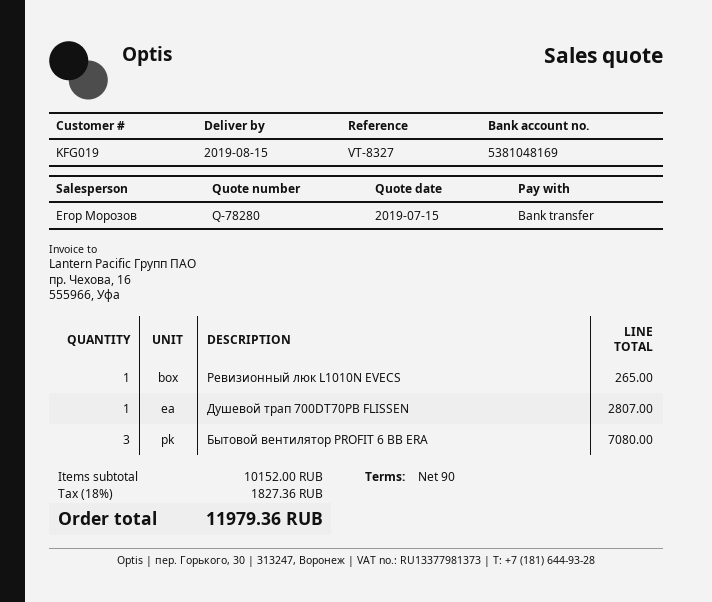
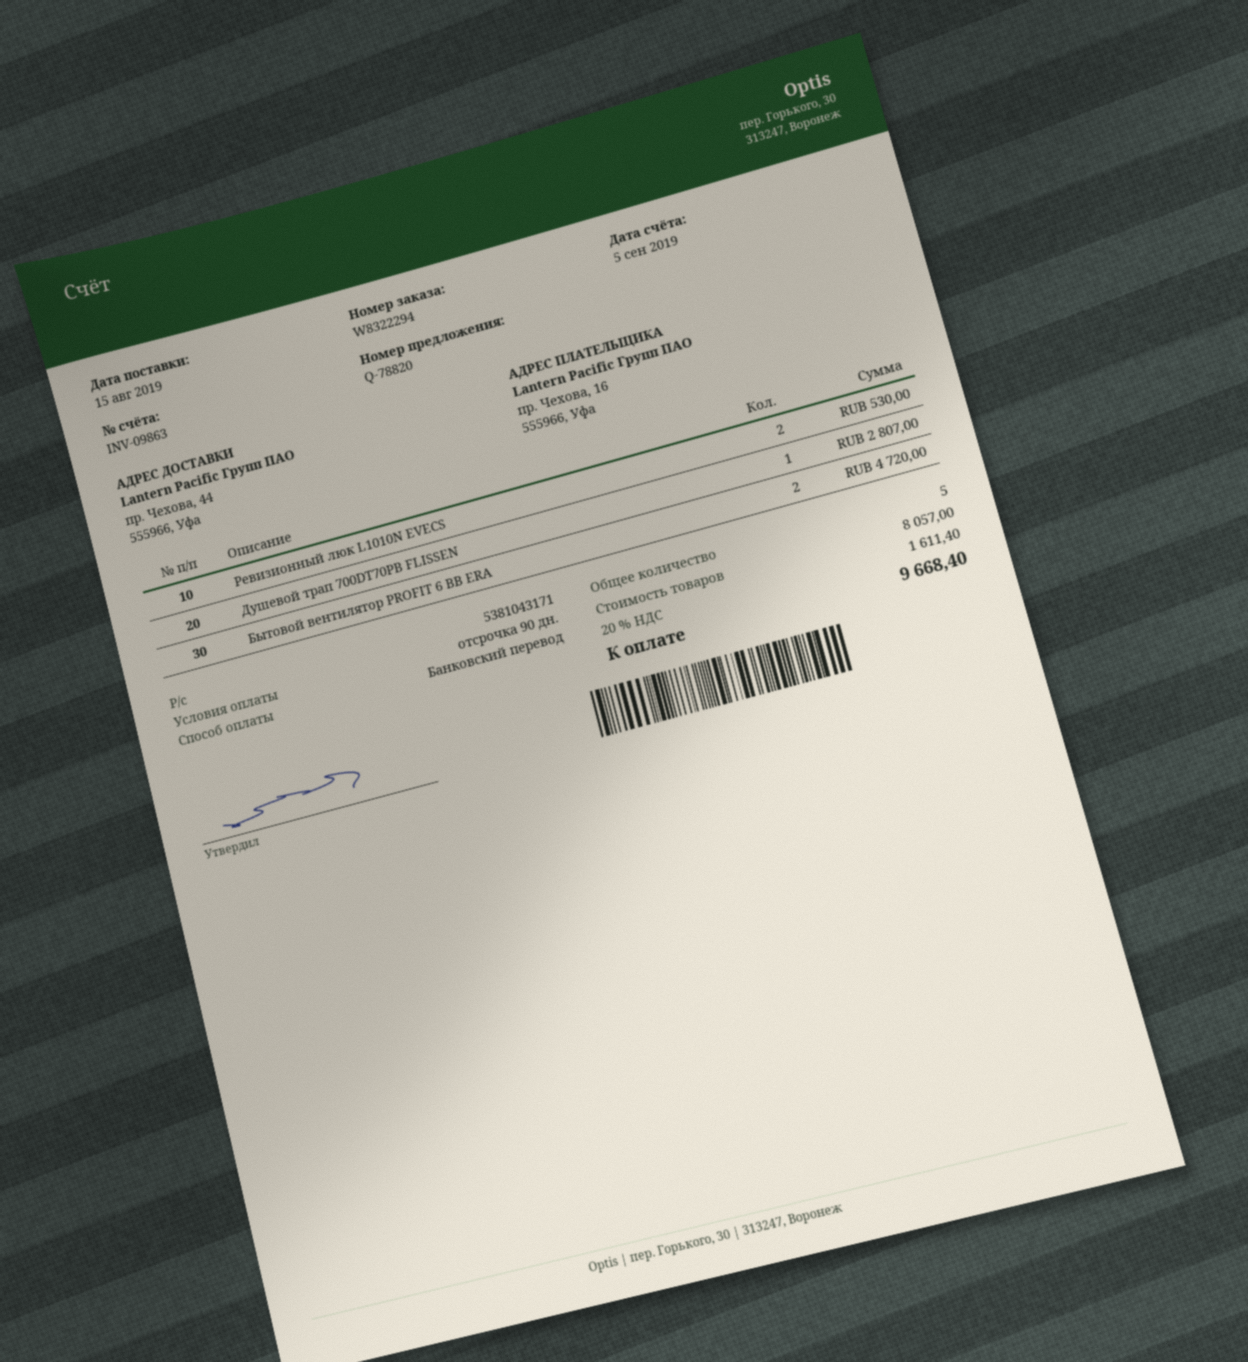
quote number: Q-78280 -> Q-78820
bank account: 5381048169 -> 5381043171
Ревизионный люк L1010N EVECS: 1 for 265.00 -> 2 for 530.00
Бытовой вентилятор PROFIT 6 BB ERA: 3 for 7080.00 -> 2 for 4720.00
subtotal: 10152.00 -> 8057.00
tax: 18% = 1827.36 -> 20% = 1611.40
total: 11979.36 -> 9668.40

